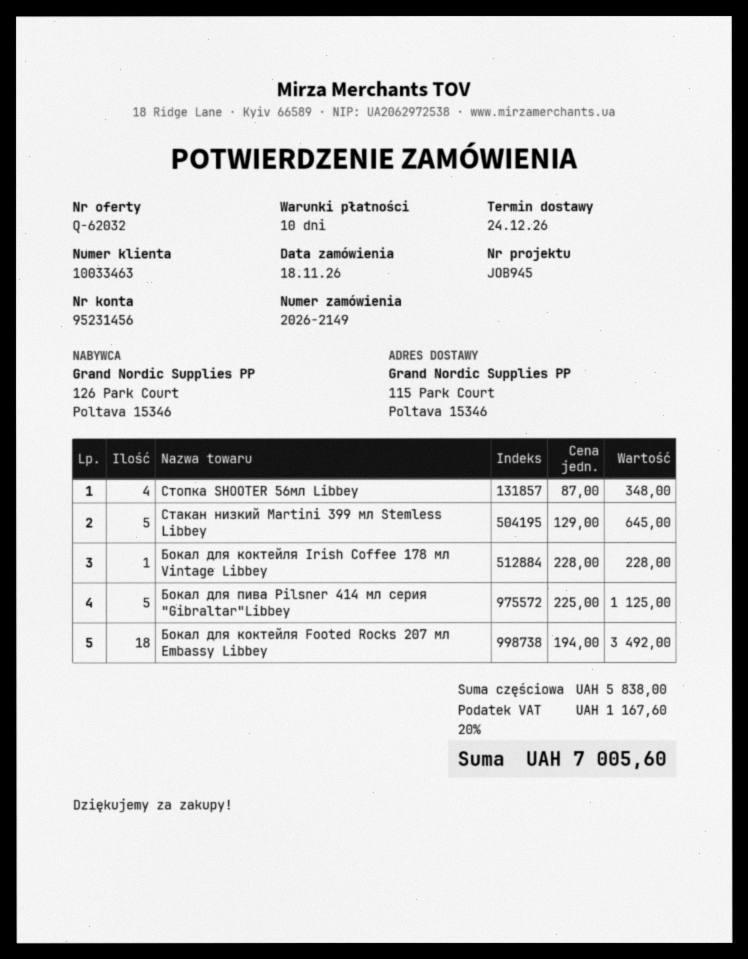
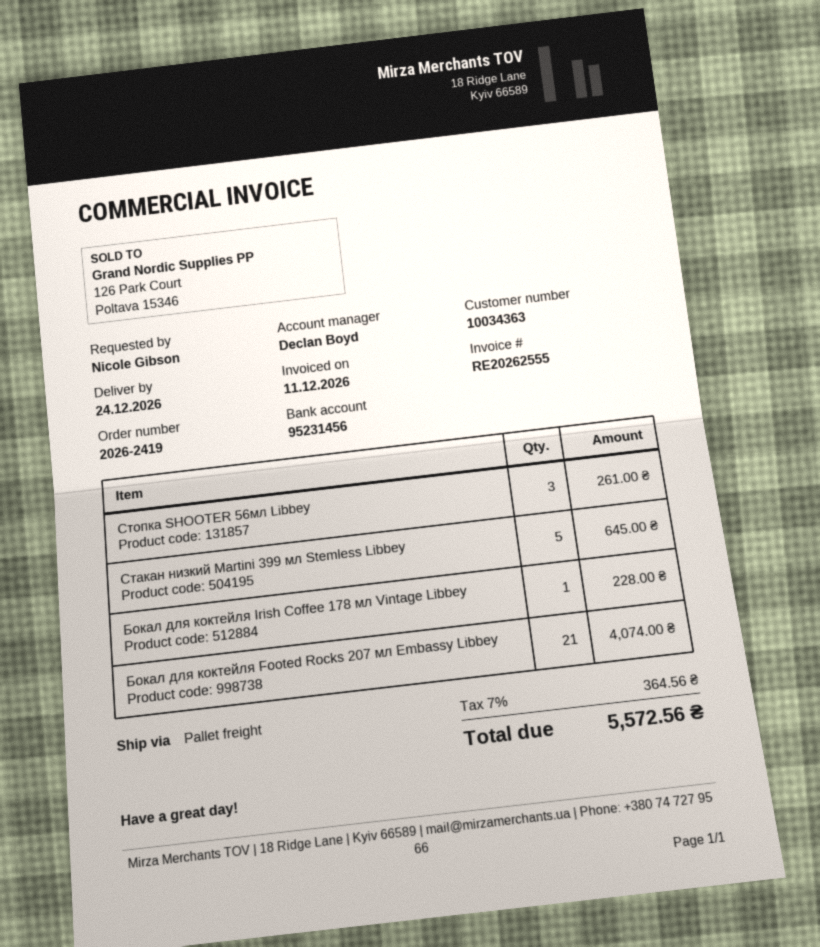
order number: 2026-2149 -> 2026-2419
customer number: 10033463 -> 10034363
Стопка SHOOTER 56мл Libbey: 4 for 348.00 -> 3 for 261.00
Бокал для пива Pilsner 414 мл серия "Gibraltar"Libbey: 5 for 1125.00 -> none
Бокал для коктейля Footed Rocks 207 мл Embassy Libbey: 18 for 3492.00 -> 21 for 4074.00
tax: 20% = 1167.60 -> 7% = 364.56
total: 7005.60 -> 5572.56

